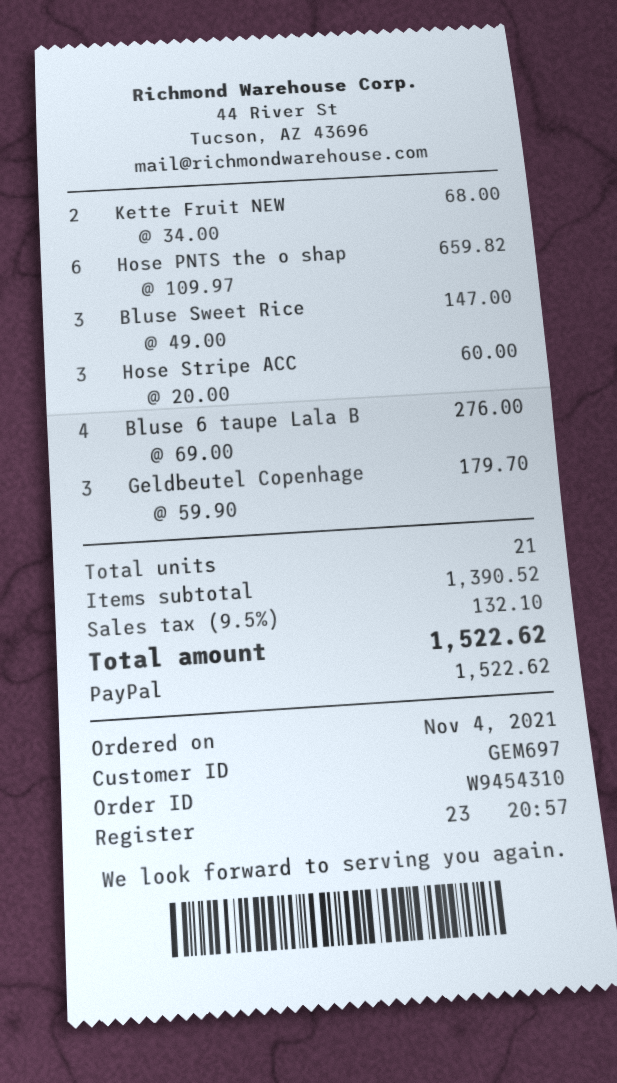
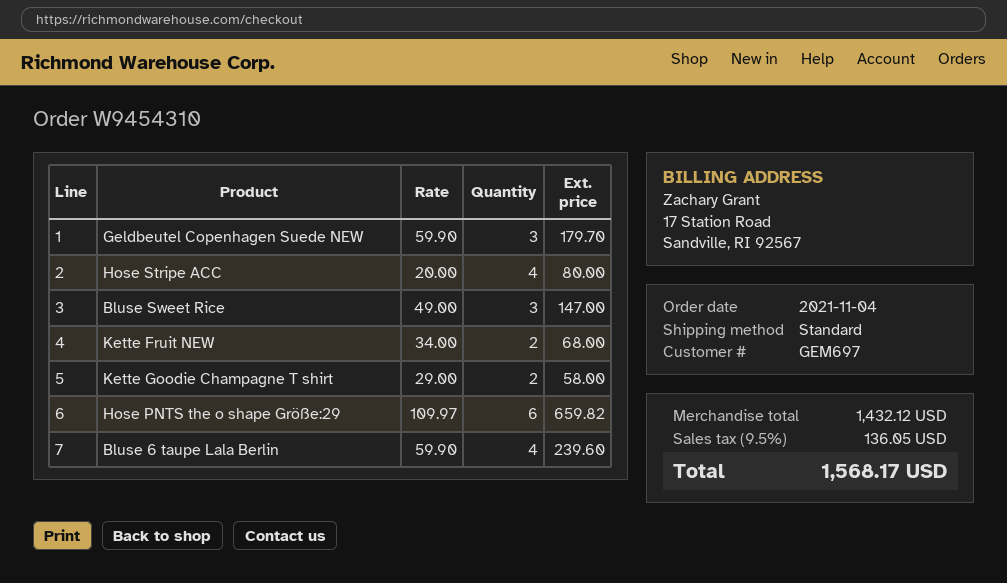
Hose Stripe ACC: 3 x 20.00 = 60.00 -> 4 x 20.00 = 80.00
Bluse 6 taupe Lala B: 4 x 69.00 = 276.00 -> 4 x 59.90 = 239.60
Kette Goodie Champagne T shirt: none -> 2 x 29.00 = 58.00
subtotal: 1390.52 -> 1432.12
tax: 9.5% = 132.10 -> 9.5% = 136.05
total: 1522.62 -> 1568.17

